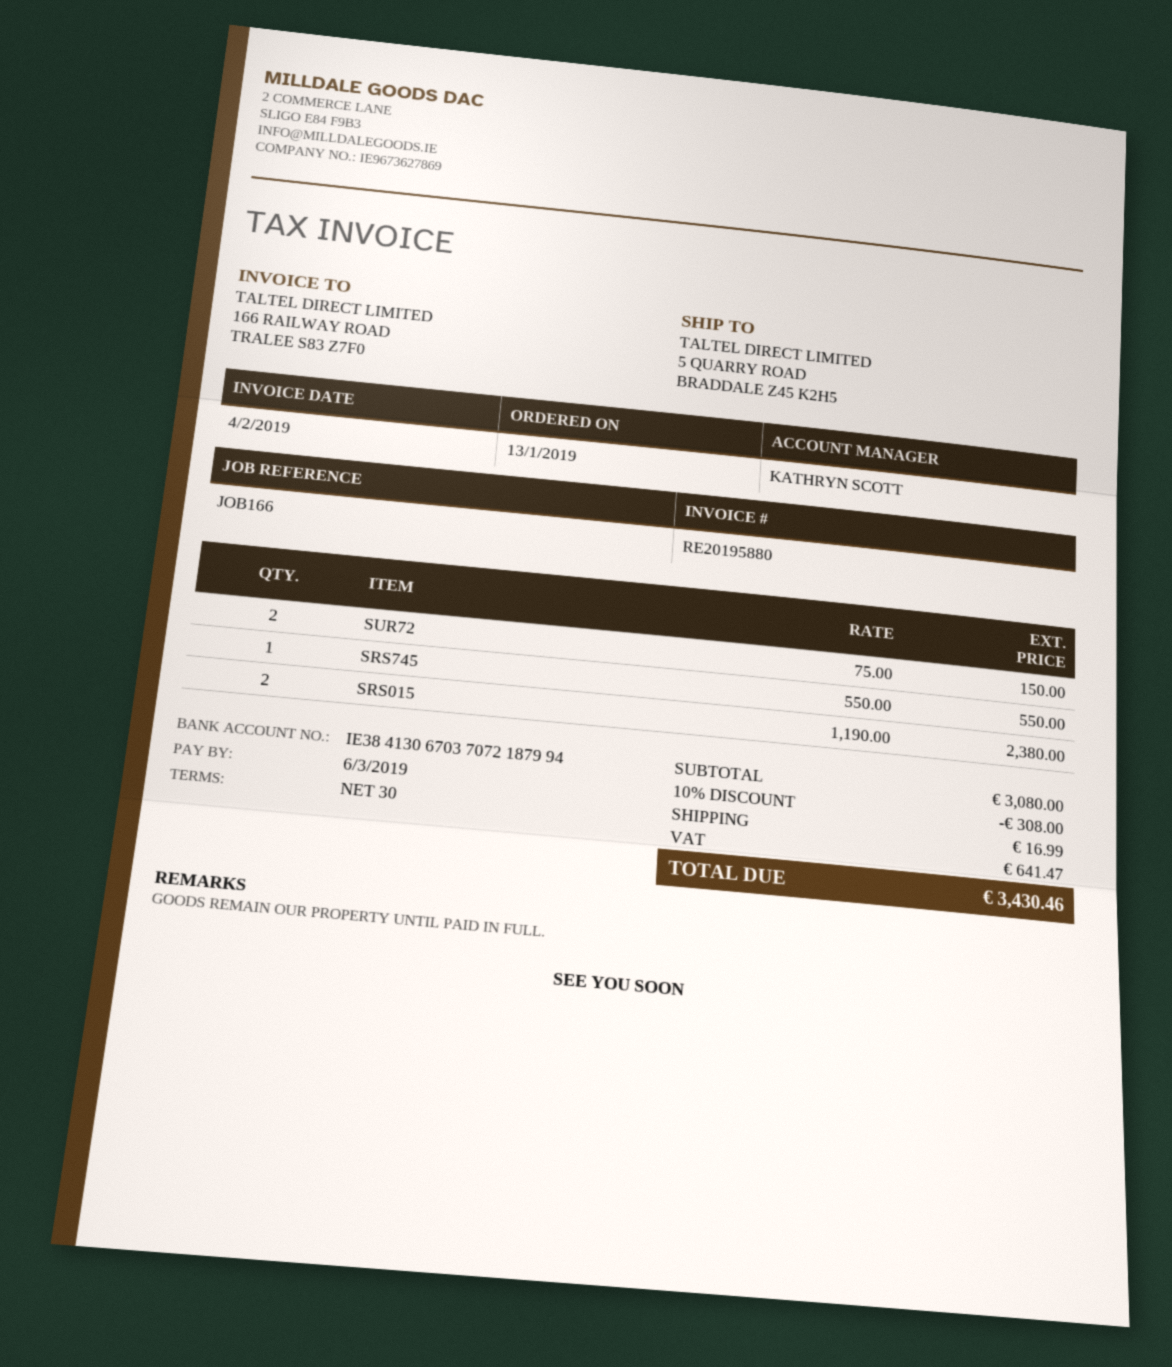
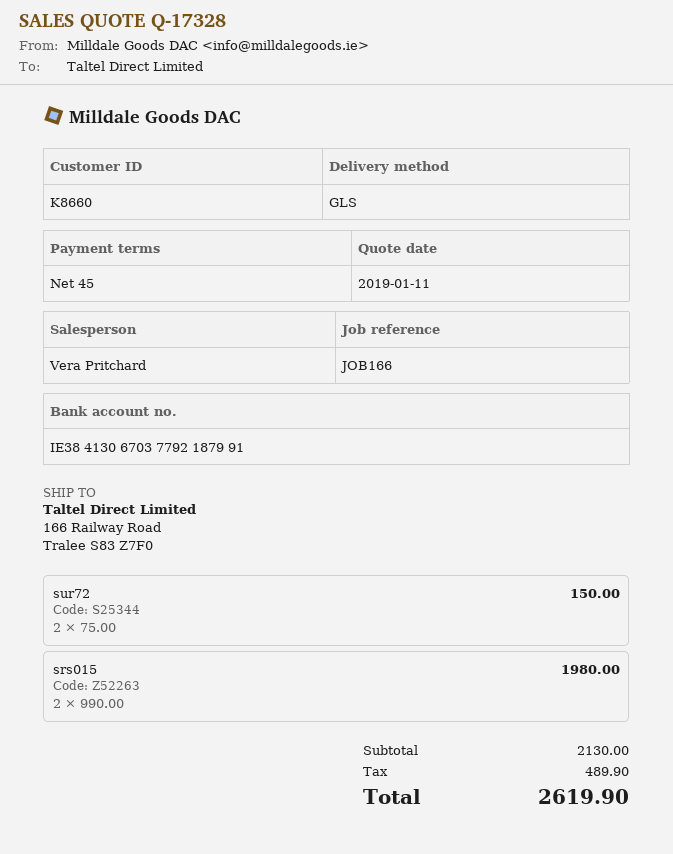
payment terms: 30 days -> 45 days
sales rep: KATHRYN SCOTT -> Vera Pritchard
bank account: IE38413067037072187994 -> IE38413067037792187991
ship to: 5 QUARRY ROAD, BRADDALE Z45 K2H5 -> 166 Railway Road, Tralee S83 Z7F0
SRS745: 1 x 550.00 = 550.00 -> none
SRS015: 2 x 1190.00 = 2380.00 -> 2 x 990.00 = 1980.00
subtotal: 3080.00 -> 2130.00
discount: 10% = 308.00 -> none
shipping: 16.99 -> none
tax: 641.47 -> 489.90
total: 3430.46 -> 2619.90

